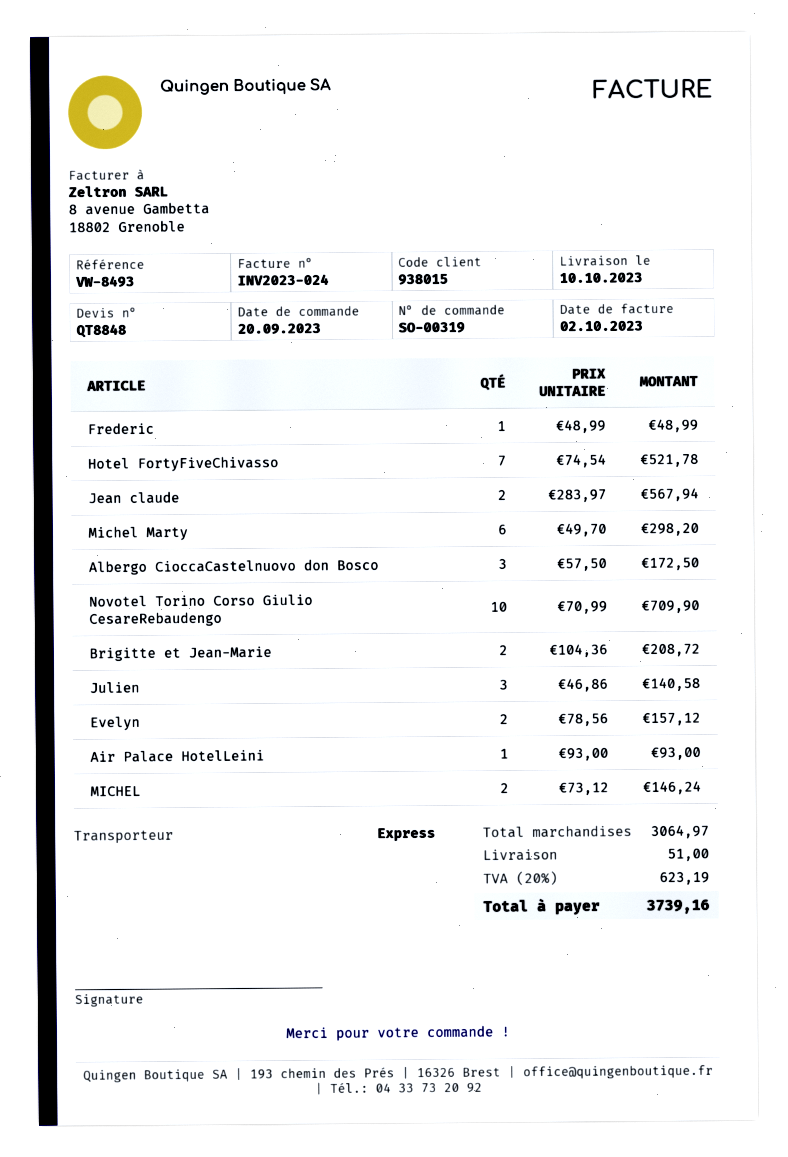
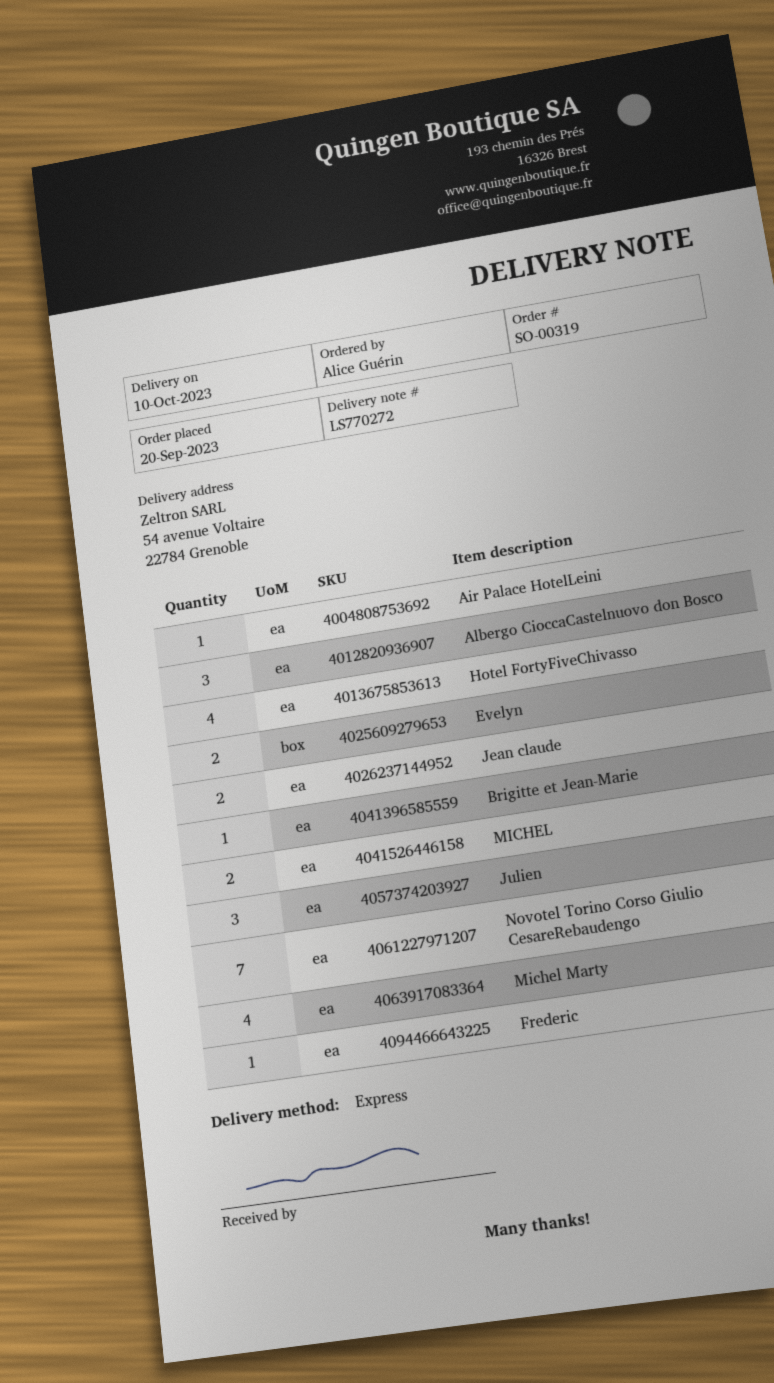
Hotel FortyFiveChivasso: 7 -> 4
Michel Marty: 6 -> 4
Novotel Torino Corso Giulio CesareRebaudengo: 10 -> 7
Brigitte et Jean-Marie: 2 -> 1

